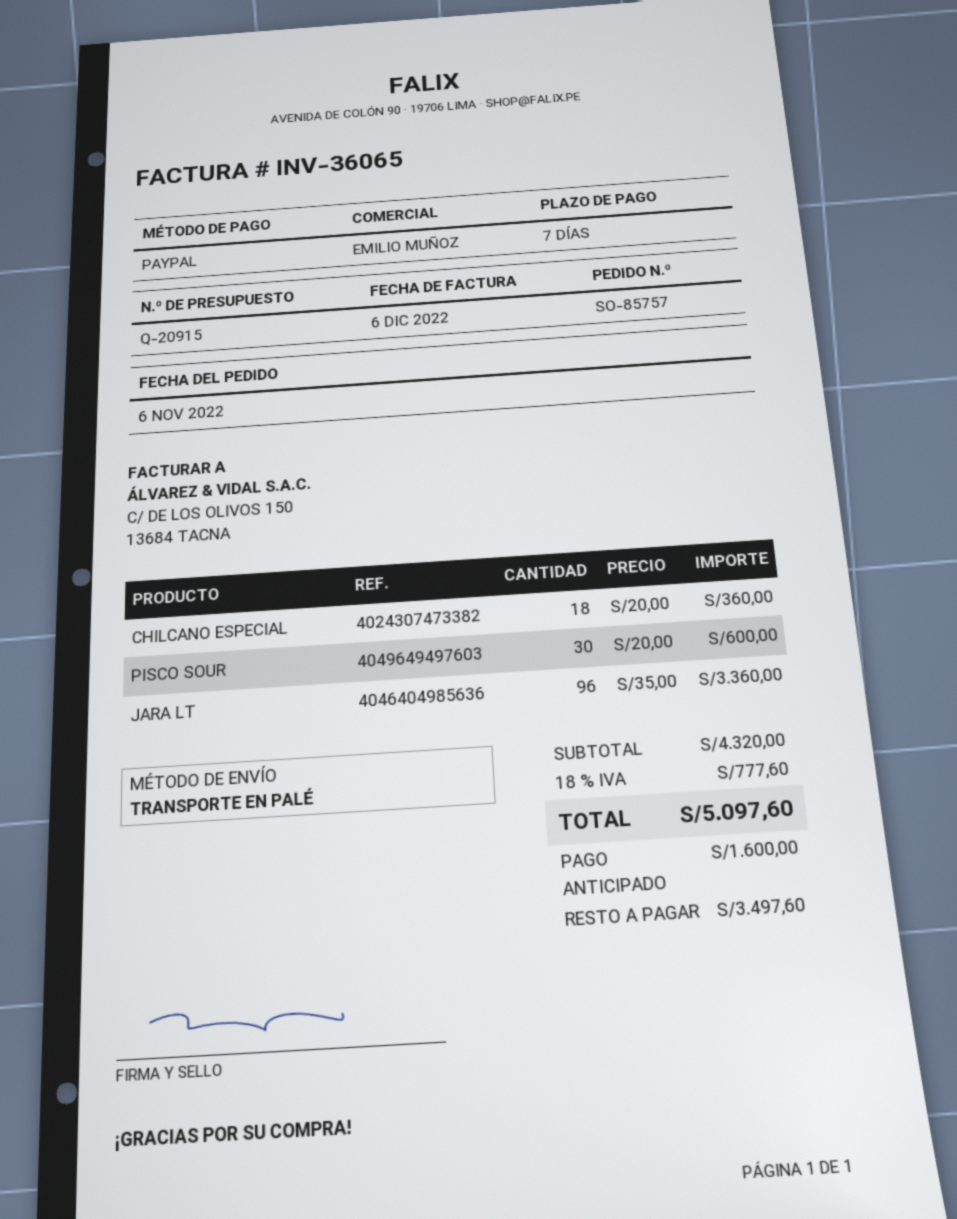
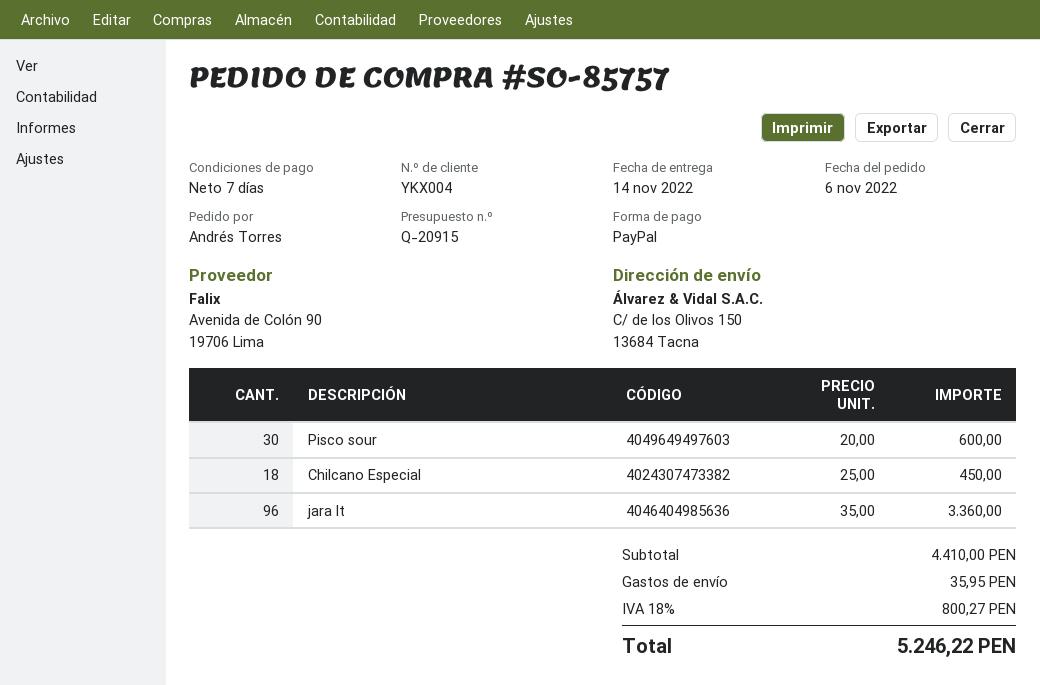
CHILCANO ESPECIAL: 18 x 20.00 = 360.00 -> 18 x 25.00 = 450.00
subtotal: 4320.00 -> 4410.00
shipping: none -> 35.95
tax: 18% = 777.60 -> 18% = 800.27
total: 5097.60 -> 5246.22

